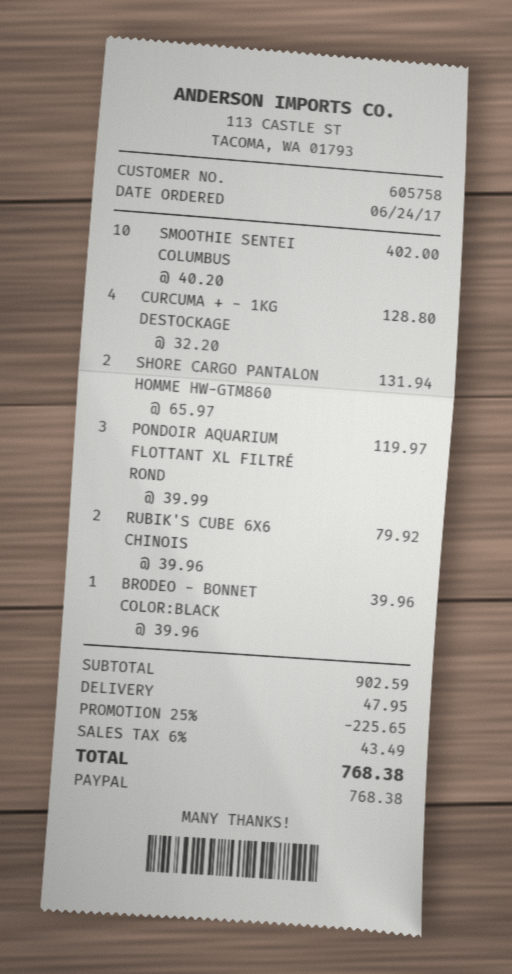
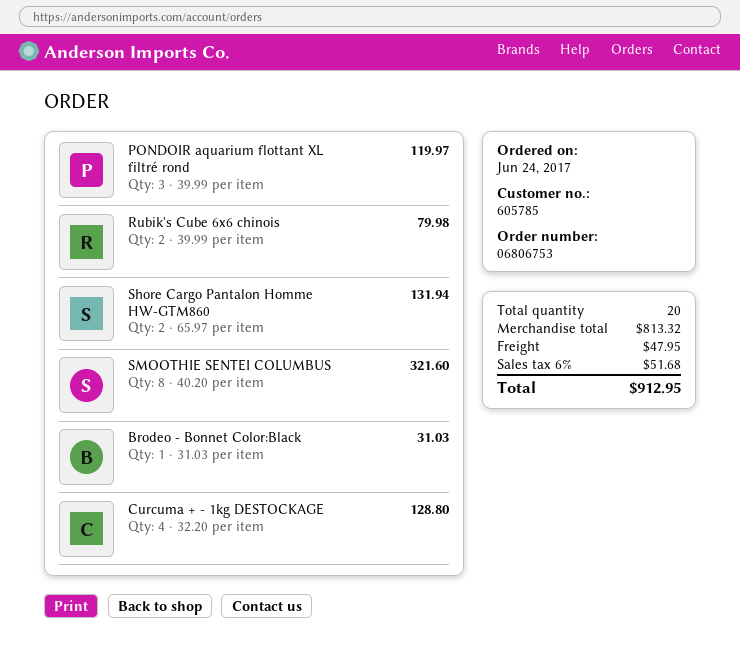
customer number: 605758 -> 605785
SMOOTHIE SENTEI COLUMBUS: 10 x 40.20 = 402.00 -> 8 x 40.20 = 321.60
RUBIK'S CUBE 6X6 CHINOIS: 2 x 39.96 = 79.92 -> 2 x 39.99 = 79.98
BRODEO - BONNET COLOR:BLACK: 1 x 39.96 = 39.96 -> 1 x 31.03 = 31.03
subtotal: 902.59 -> 813.32
discount: 25% = 225.65 -> none
tax: 6% = 43.49 -> 6% = 51.68
total: 768.38 -> 912.95

